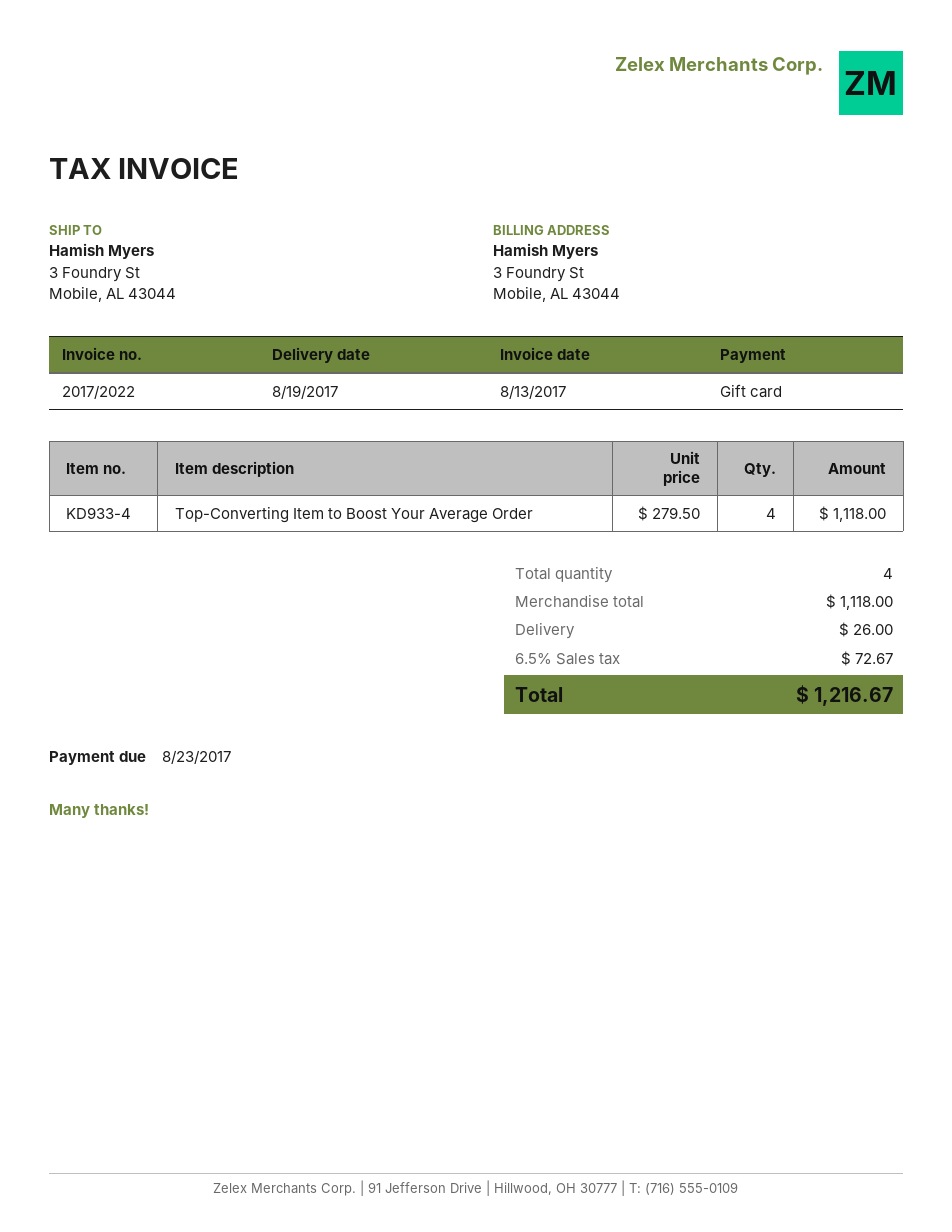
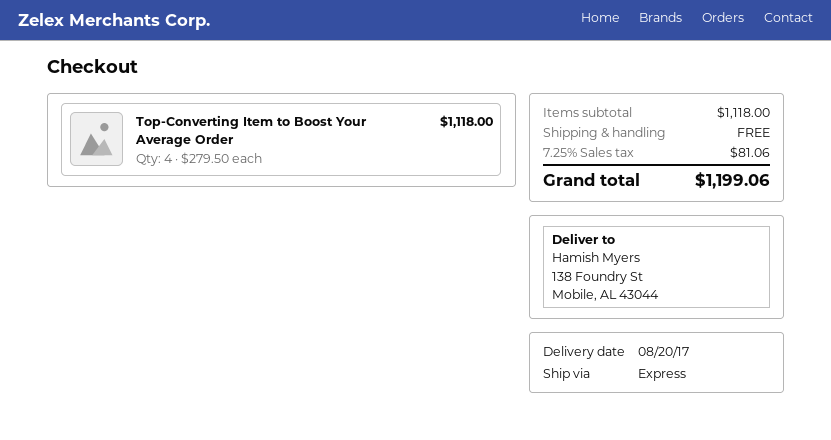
delivery date: 2017-08-19 -> 2017-08-20
ship to: 3 Foundry St, Mobile, AL 43044 -> 138 Foundry St, Mobile, AL 43044
shipping: 26.00 -> 0.00
tax: 6.5% = 72.67 -> 7.25% = 81.06
total: 1216.67 -> 1199.06

